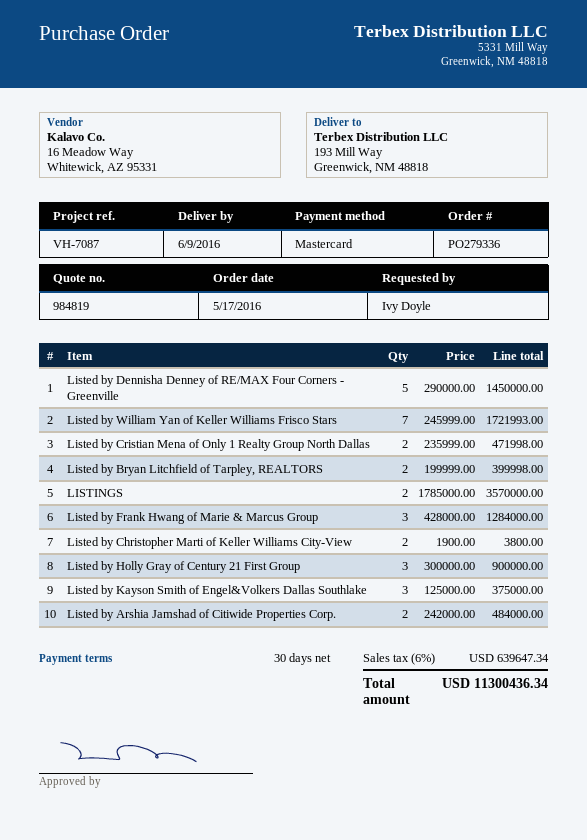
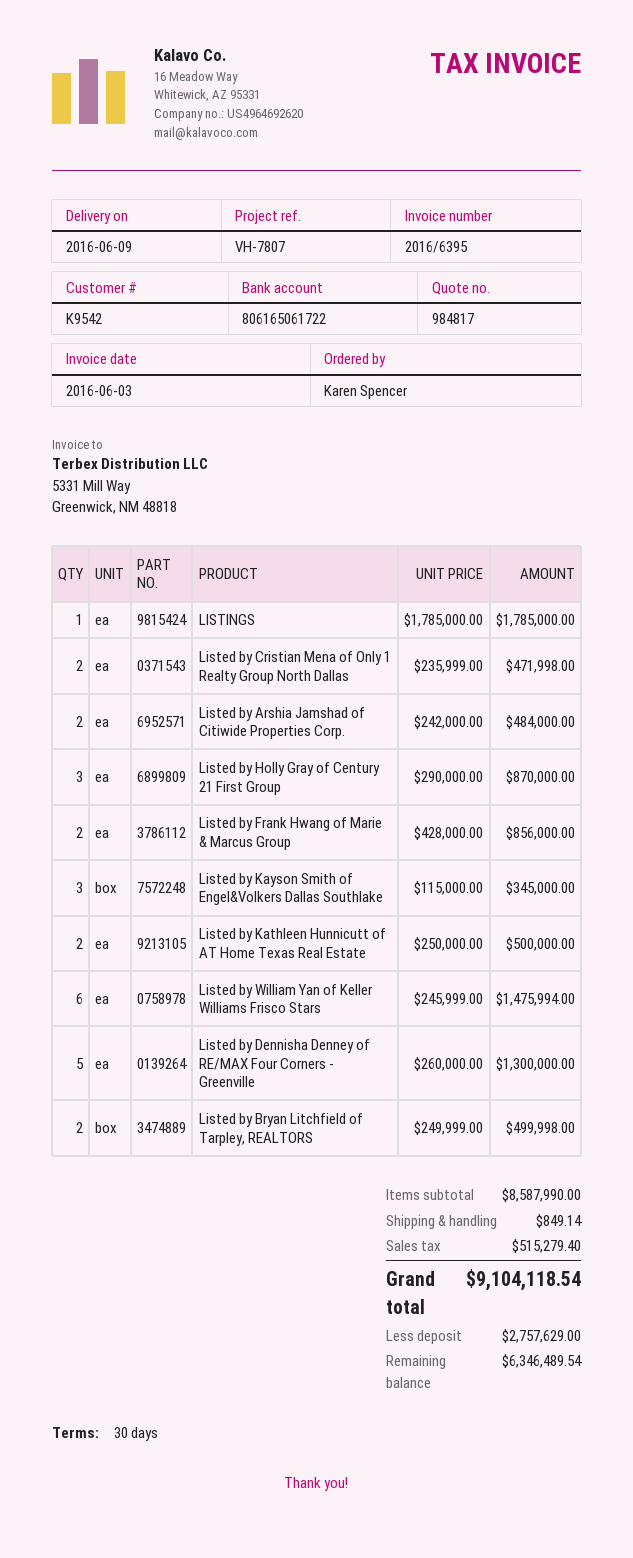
quote number: 984819 -> 984817
reference: VH-7087 -> VH-7807
ordered by: Ivy Doyle -> Karen Spencer
Listed by Dennisha Denney of RE/MAX Four Corners - Greenville: 5 x 290000.00 = 1450000.00 -> 5 x 260000.00 = 1300000.00
Listed by William Yan of Keller Williams Frisco Stars: 7 x 245999.00 = 1721993.00 -> 6 x 245999.00 = 1475994.00
Listed by Bryan Litchfield of Tarpley, REALTORS: 2 x 199999.00 = 399998.00 -> 2 x 249999.00 = 499998.00
LISTINGS: 2 x 1785000.00 = 3570000.00 -> 1 x 1785000.00 = 1785000.00
Listed by Frank Hwang of Marie & Marcus Group: 3 x 428000.00 = 1284000.00 -> 2 x 428000.00 = 856000.00
Listed by Christopher Marti of Keller Williams City-View: 2 x 1900.00 = 3800.00 -> none
Listed by Holly Gray of Century 21 First Group: 3 x 300000.00 = 900000.00 -> 3 x 290000.00 = 870000.00
Listed by Kayson Smith of Engel&Volkers Dallas Southlake: 3 x 125000.00 = 375000.00 -> 3 x 115000.00 = 345000.00
Listed by Kathleen Hunnicutt of AT Home Texas Real Estate: none -> 2 x 250000.00 = 500000.00
shipping: none -> 849.14
tax: 639647.34 -> 515279.40
total: 11300436.34 -> 9104118.54

